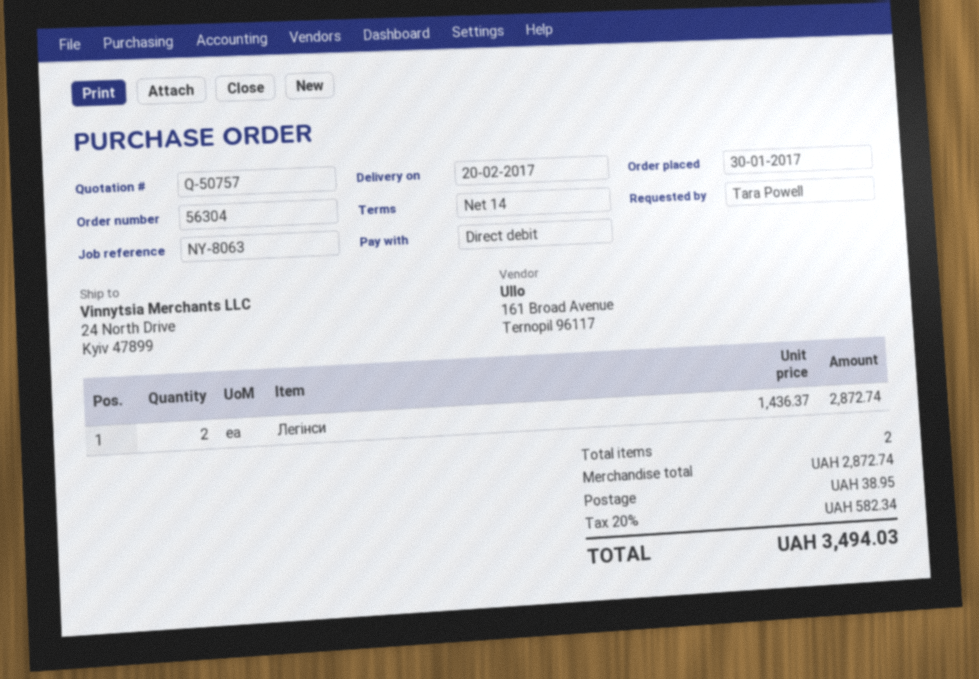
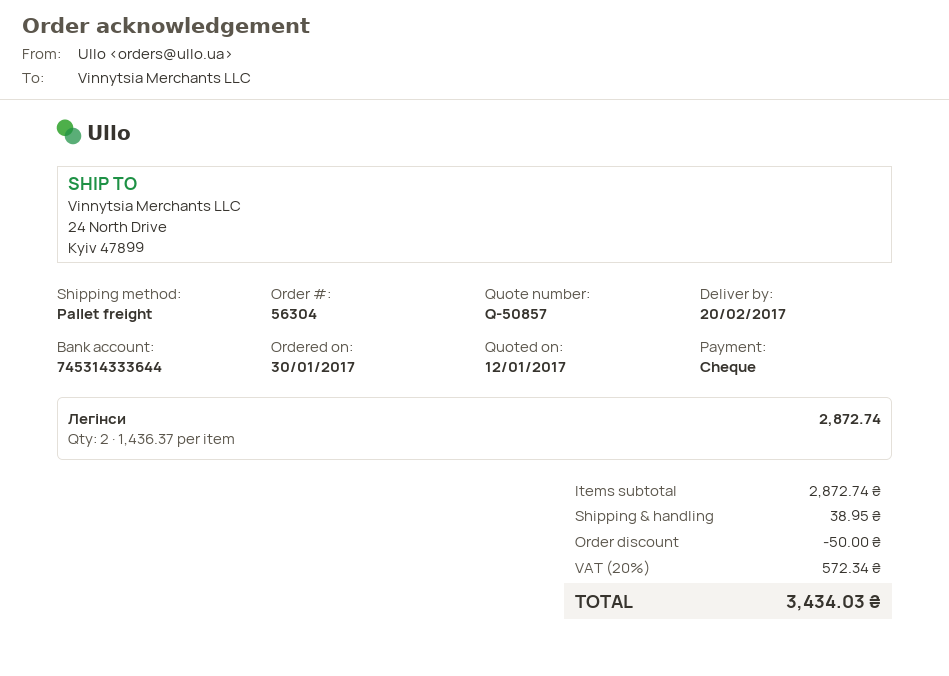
quote number: Q-50757 -> Q-50857
payment method: direct debit -> cheque
discount: none -> 50.00
tax: 20% = 582.34 -> 20% = 572.34
total: 3494.03 -> 3434.03

